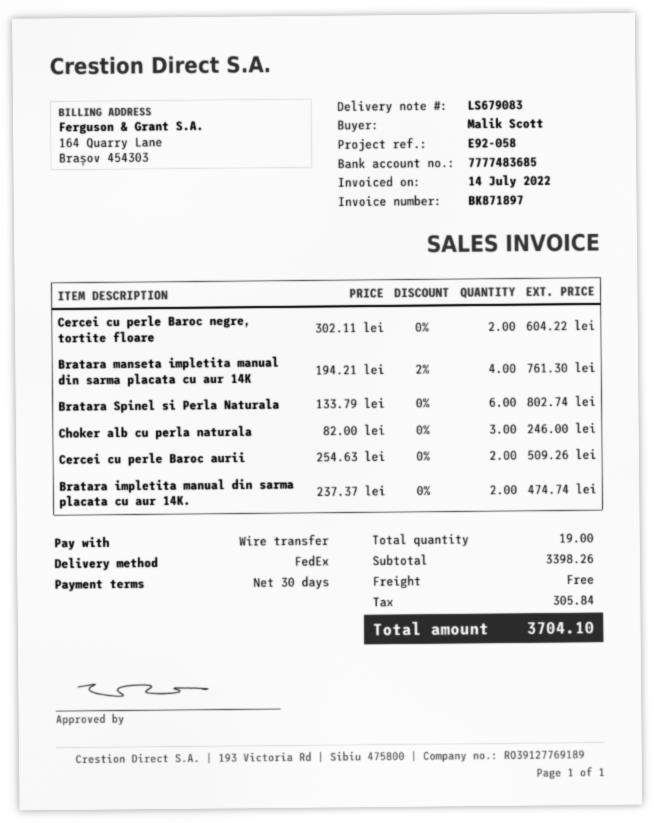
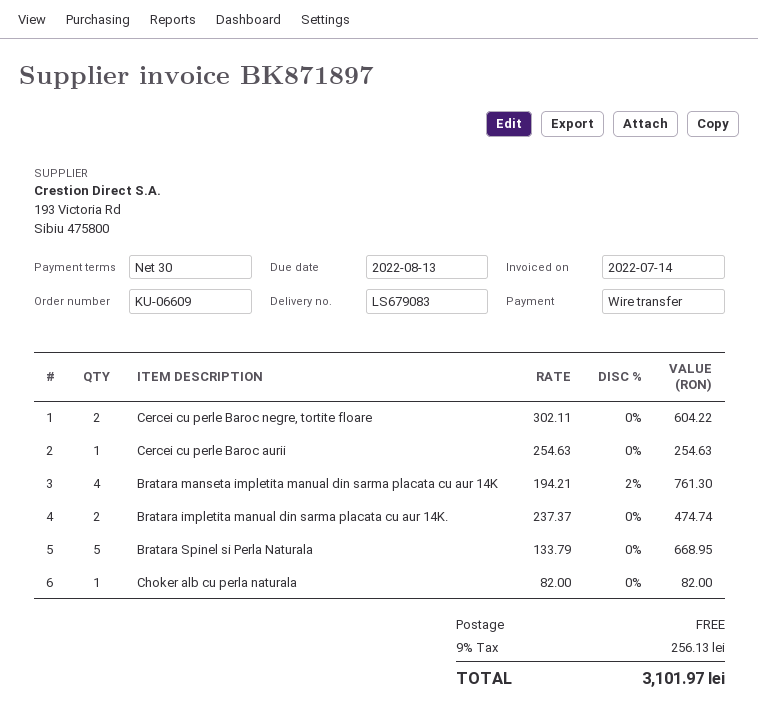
Bratara Spinel si Perla Naturala: 6 x 133.79 = 802.74 -> 5 x 133.79 = 668.95
Choker alb cu perla naturala: 3 x 82.00 = 246.00 -> 1 x 82.00 = 82.00
Cercei cu perle Baroc aurii: 2 x 254.63 = 509.26 -> 1 x 254.63 = 254.63
tax: 305.84 -> 256.13
total: 3704.10 -> 3101.97

